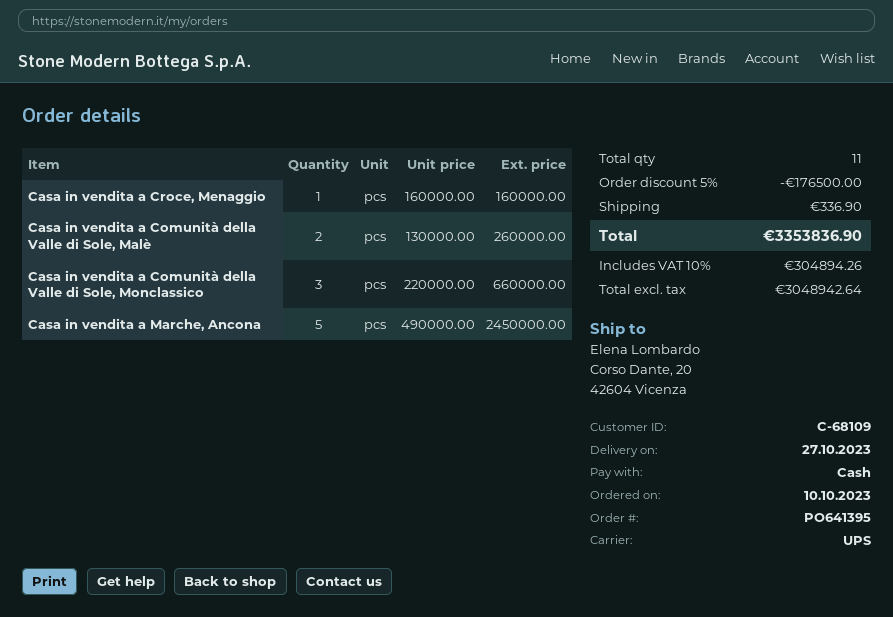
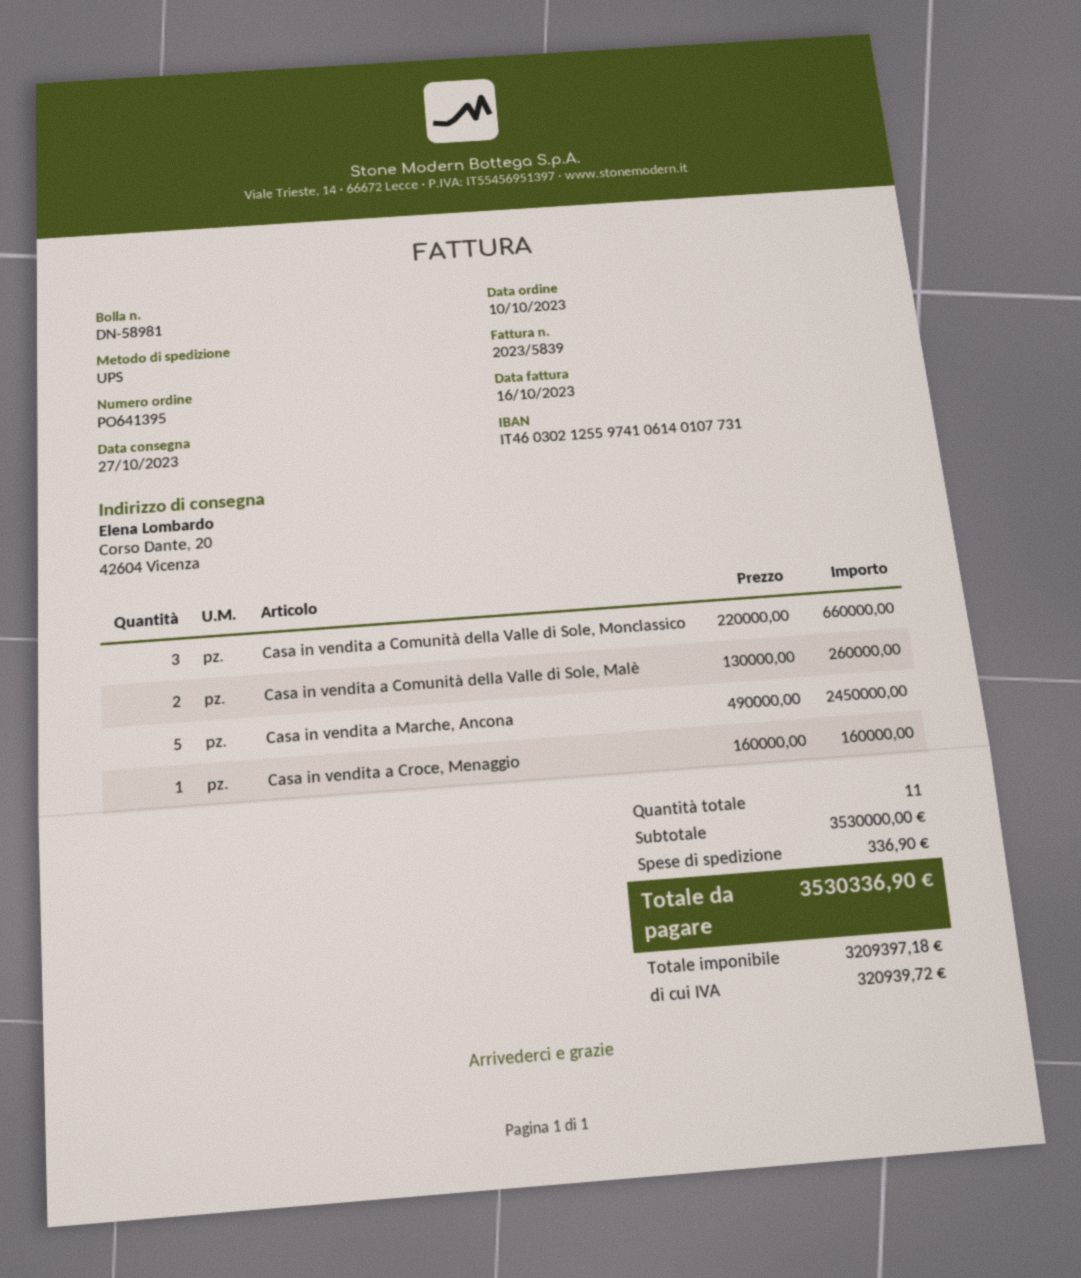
discount: 5% = 176500.00 -> none
net: 3048942.64 -> 3209397.18
tax: 304894.26 -> 320939.72
total: 3353836.90 -> 3530336.90

